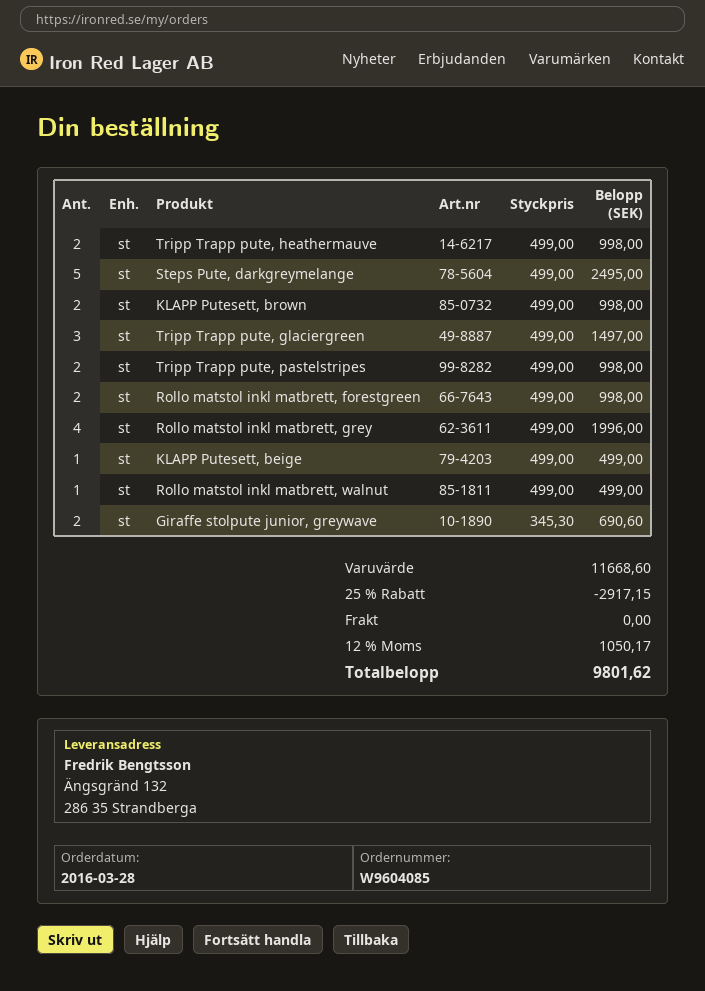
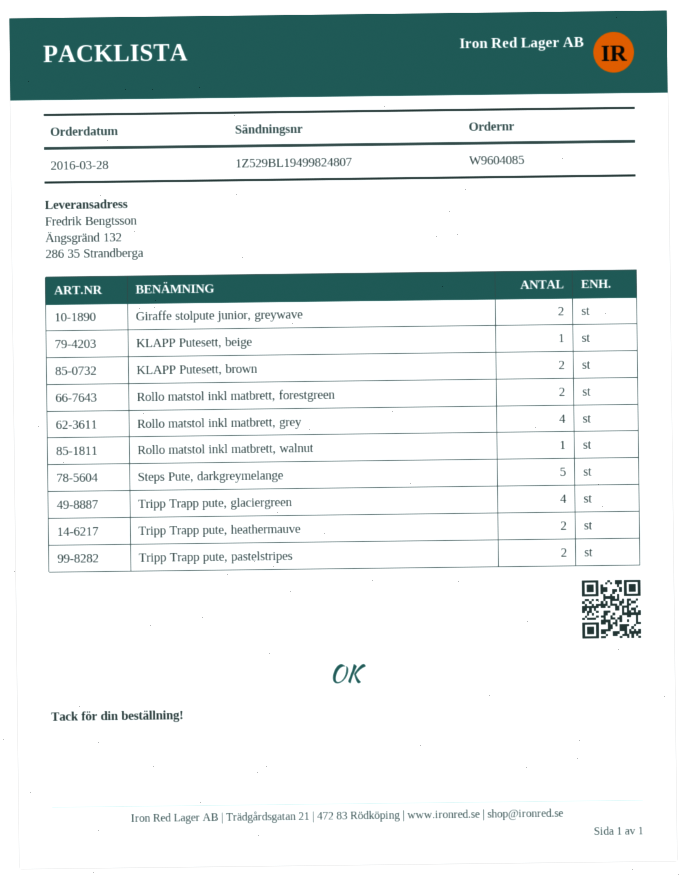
Tripp Trapp pute, glaciergreen: 3 -> 4

